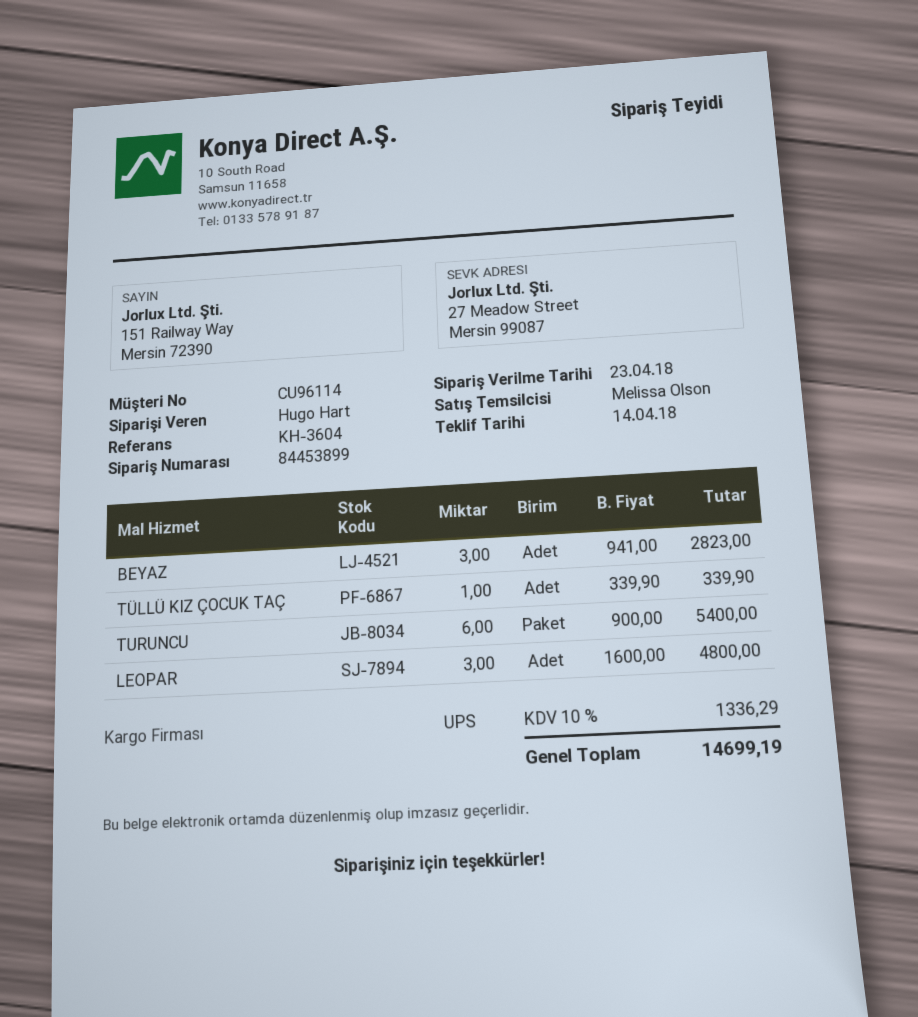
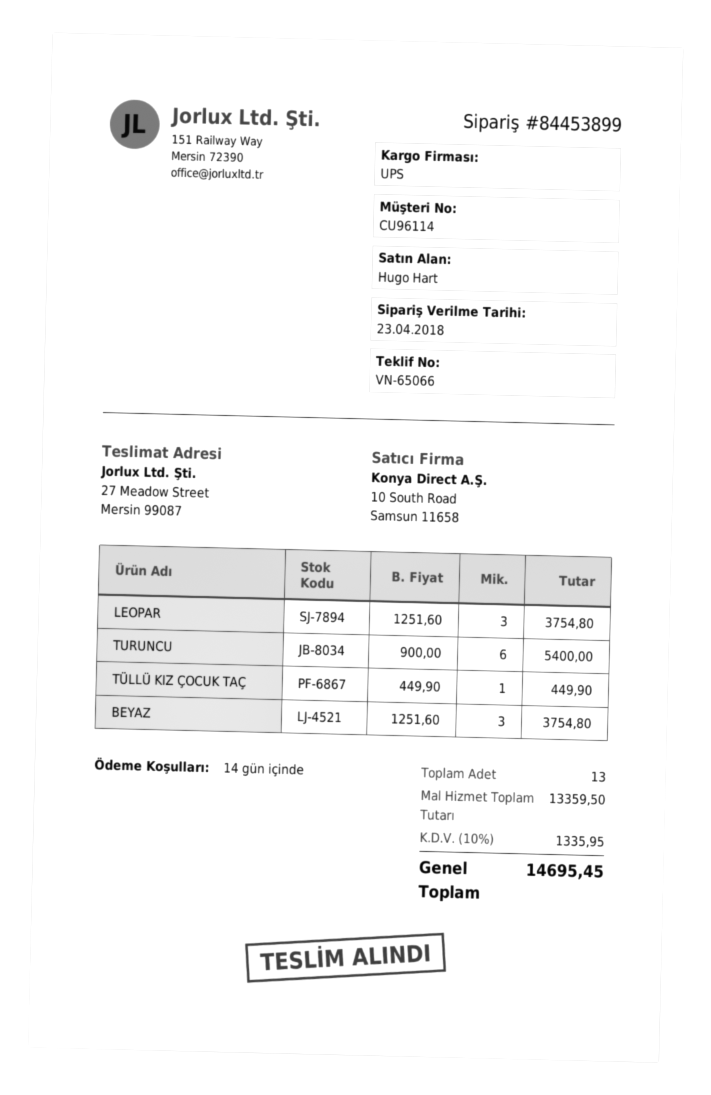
BEYAZ: 3 x 941.00 = 2823.00 -> 3 x 1251.60 = 3754.80
TÜLLÜ KIZ ÇOCUK TAÇ: 1 x 339.90 = 339.90 -> 1 x 449.90 = 449.90
LEOPAR: 3 x 1600.00 = 4800.00 -> 3 x 1251.60 = 3754.80
tax: 10% = 1336.29 -> 10% = 1335.95
total: 14699.19 -> 14695.45

